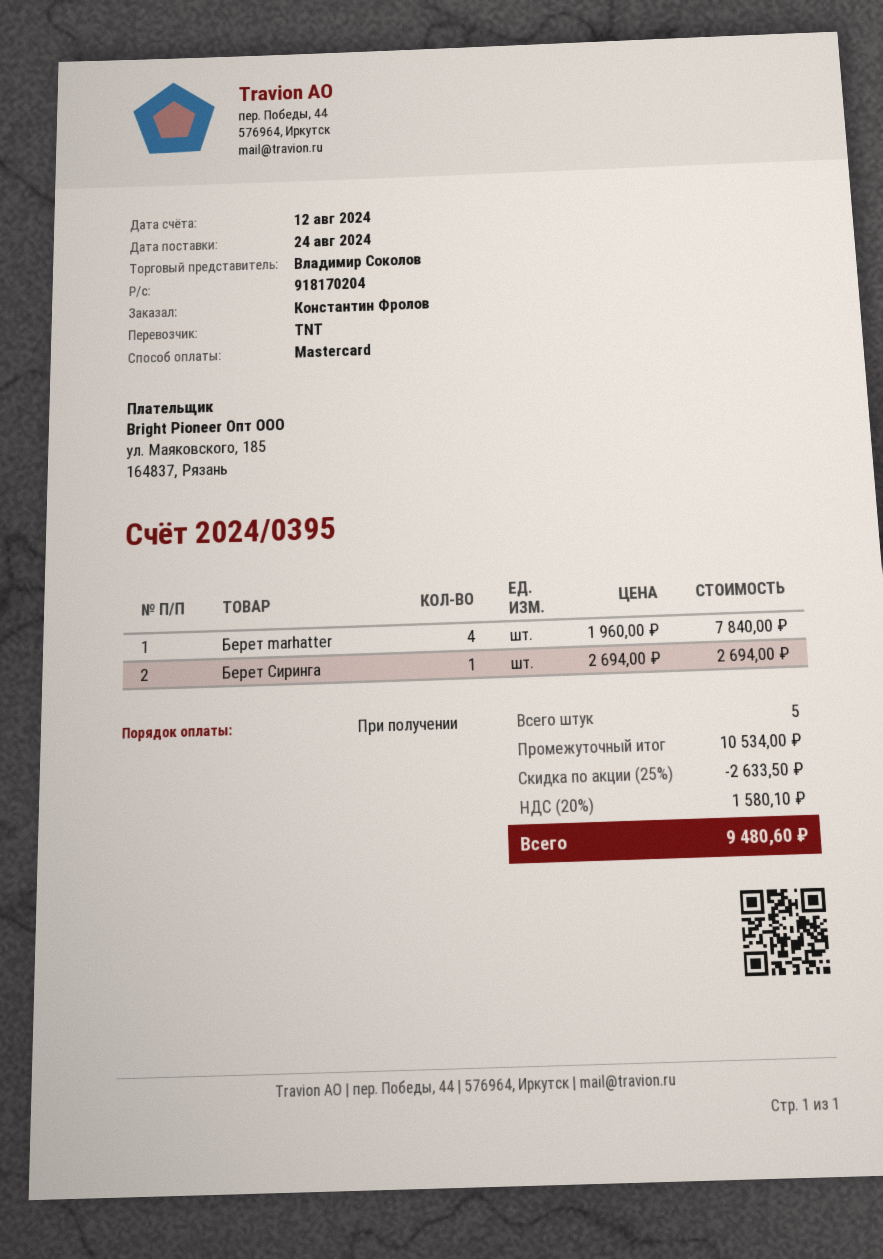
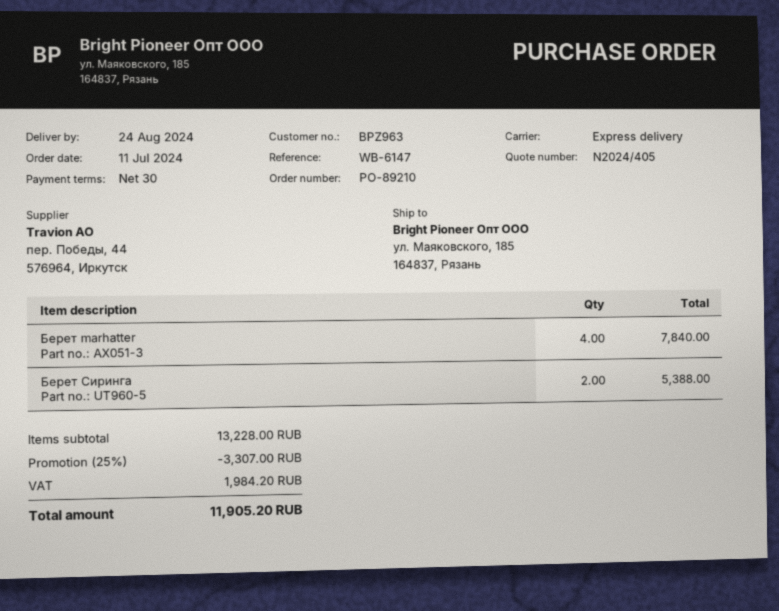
payment terms: on receipt -> 30 days
shipping method: TNT -> express
Берет Сиринга: 1 for 2694.00 -> 2 for 5388.00
subtotal: 10534.00 -> 13228.00
discount: 25% = 2633.50 -> 25% = 3307.00
tax: 1580.10 -> 1984.20
total: 9480.60 -> 11905.20

